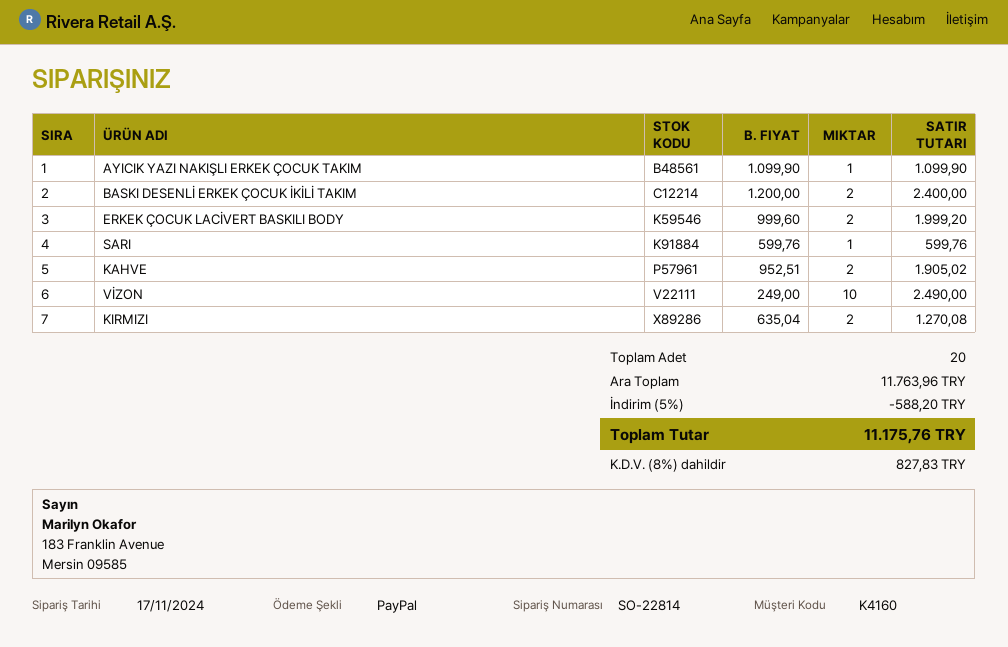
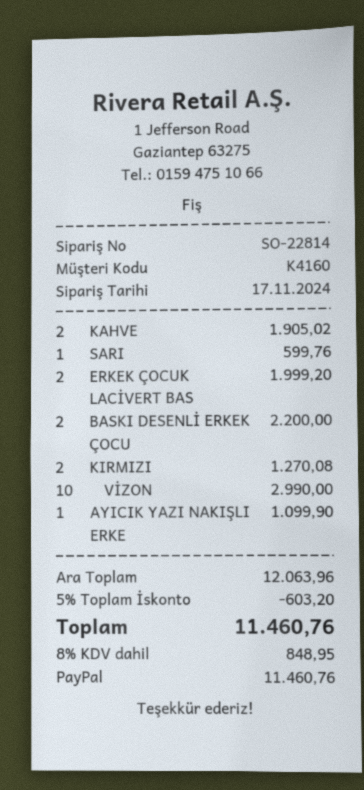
BASKI DESENLİ ERKEK ÇOCUK İKİLİ TAKIM: 2 for 2400.00 -> 2 for 2200.00
VİZON: 10 for 2490.00 -> 10 for 2990.00
subtotal: 11763.96 -> 12063.96
discount: 5% = 588.20 -> 5% = 603.20
tax: 8% = 827.83 -> 8% = 848.95
total: 11175.76 -> 11460.76

